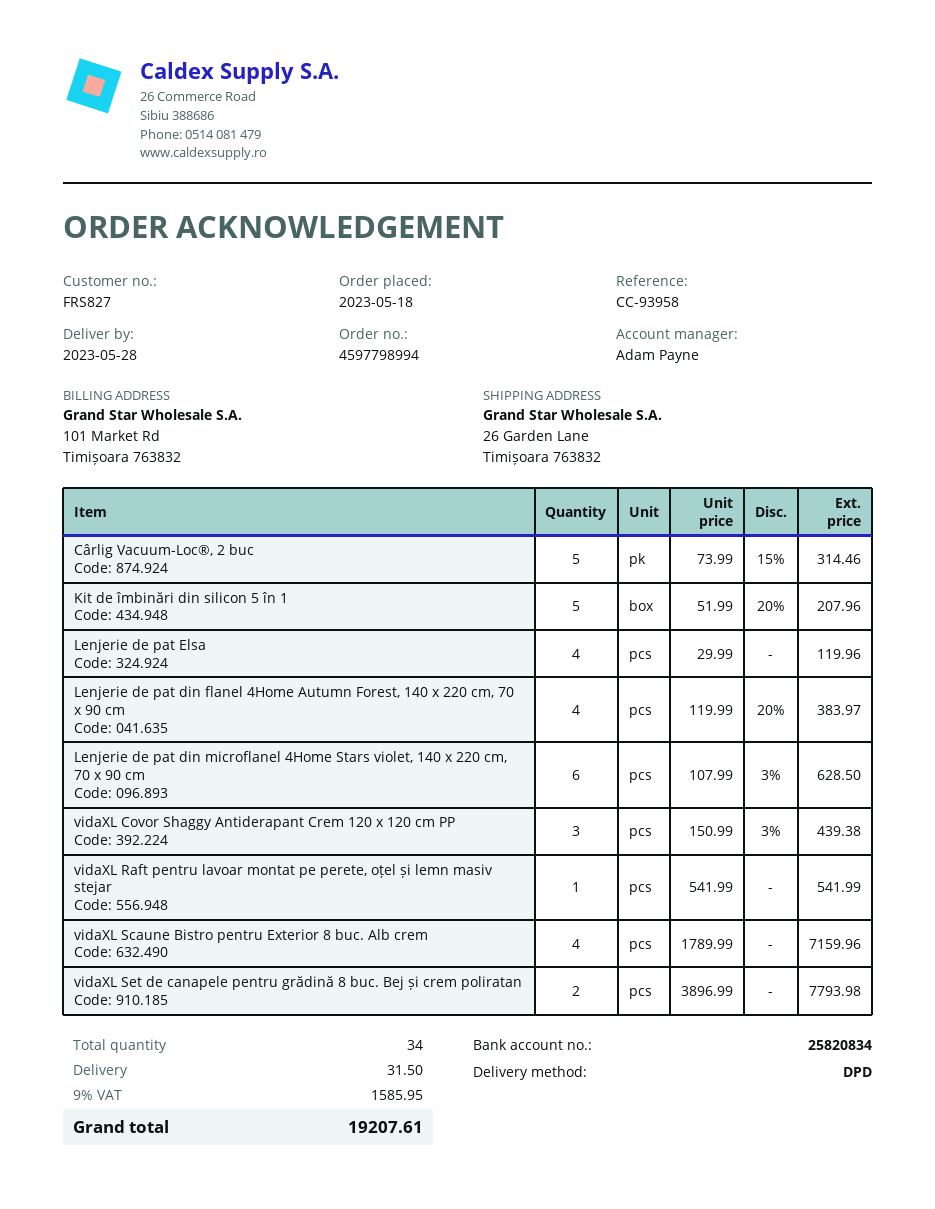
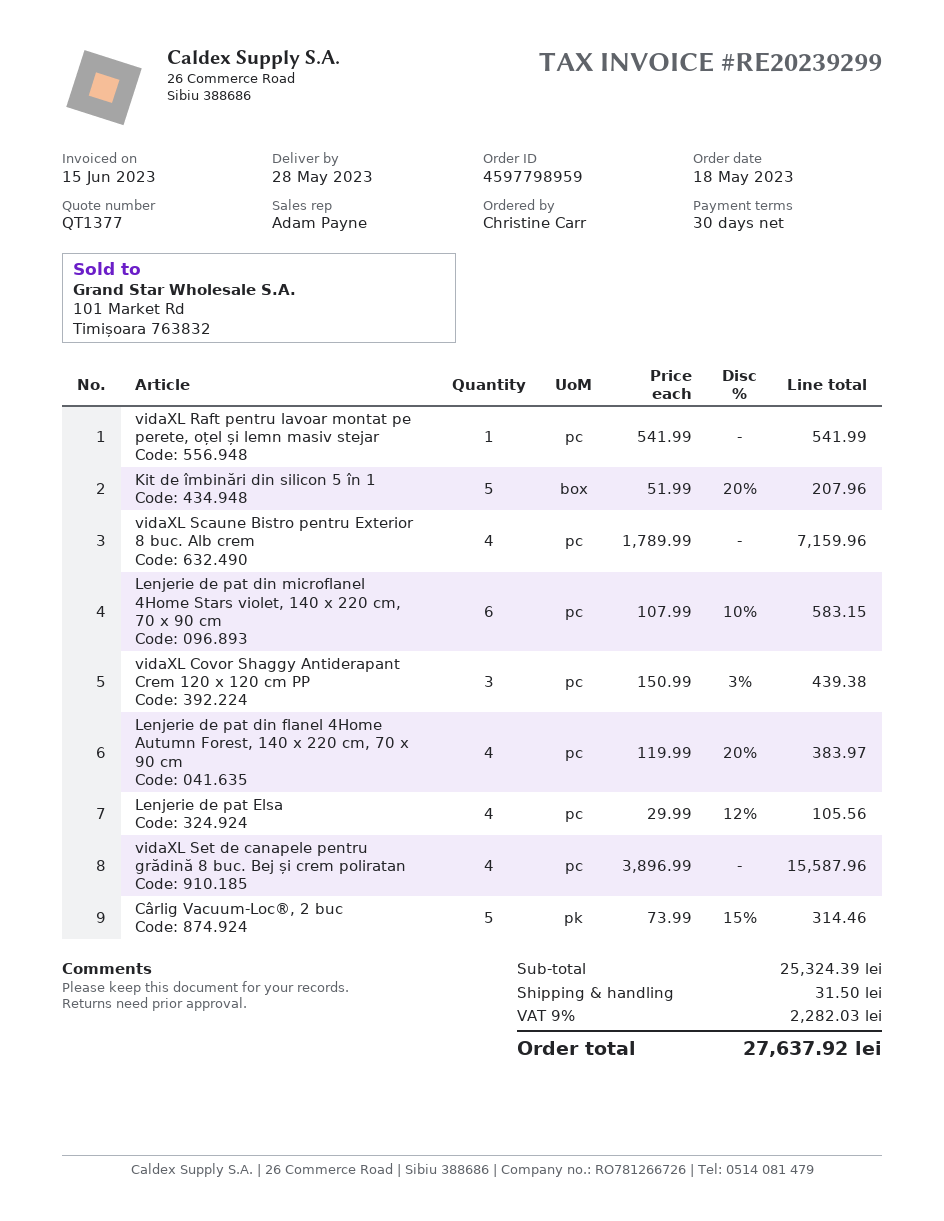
order number: 4597798994 -> 4597798959
Lenjerie de pat Elsa: 4 x 29.99 = 119.96 -> 4 x 29.99 - 12% = 105.56
Lenjerie de pat din microflanel 4Home Stars violet, 140 x 220 cm, 70 x 90 cm: 6 x 107.99 - 3% = 628.50 -> 6 x 107.99 - 10% = 583.15
vidaXL Set de canapele pentru grădină 8 buc. Bej și crem poliratan: 2 x 3896.99 = 7793.98 -> 4 x 3896.99 = 15587.96
tax: 9% = 1585.95 -> 9% = 2282.03
total: 19207.61 -> 27637.92

